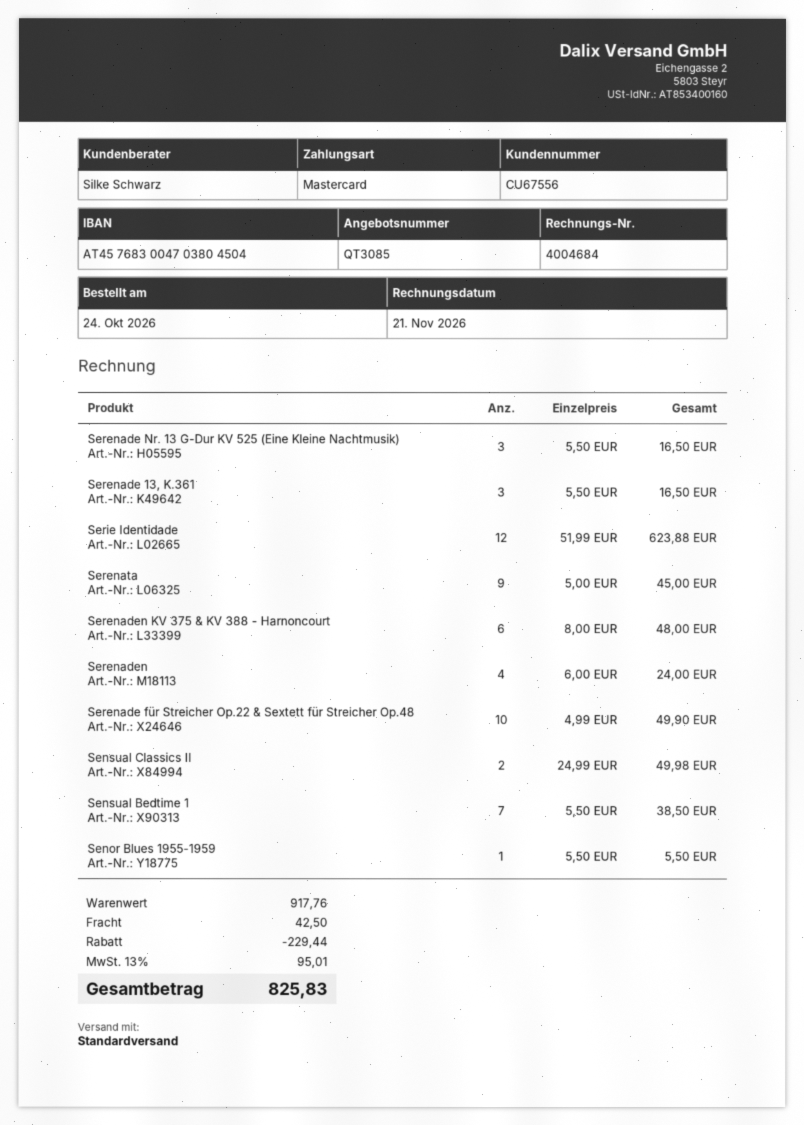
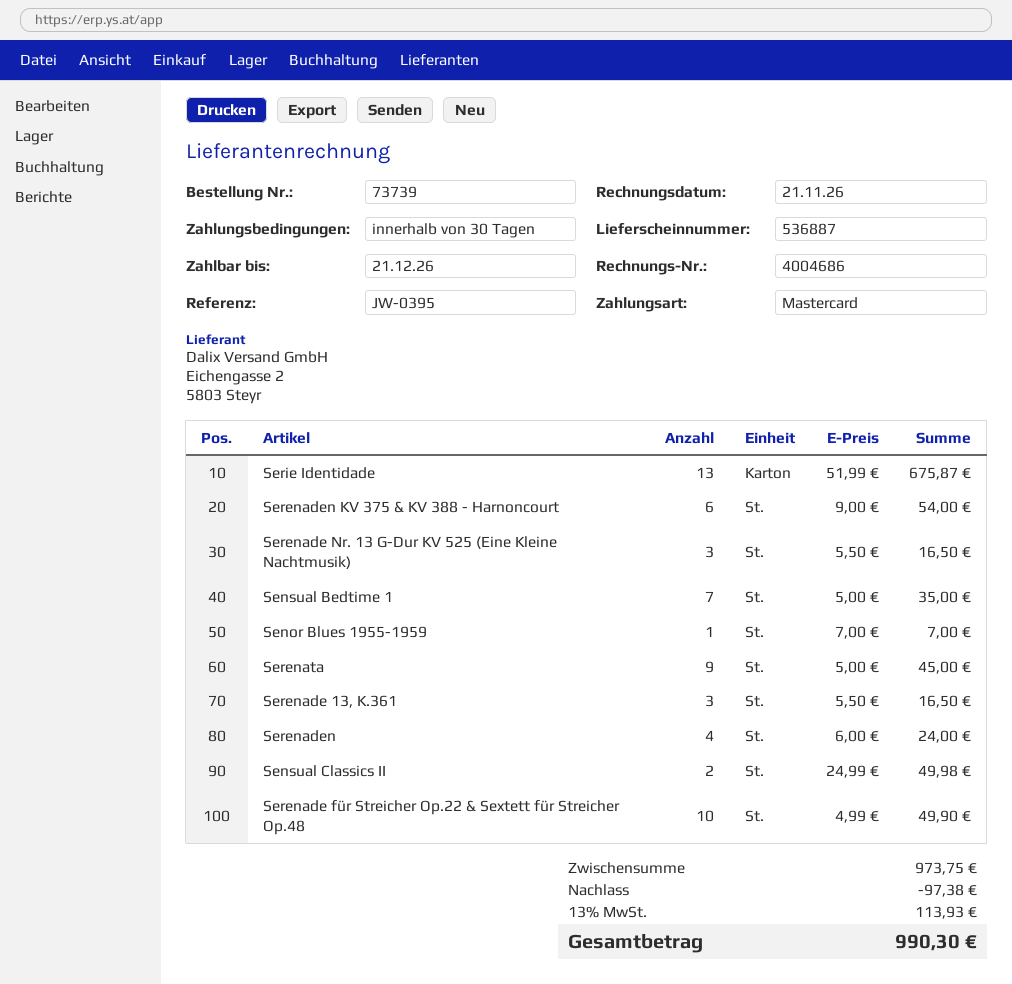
invoice number: 4004684 -> 4004686
Serie Identidade: 12 x 51.99 = 623.88 -> 13 x 51.99 = 675.87
Serenaden KV 375 & KV 388 - Harnoncourt: 6 x 8.00 = 48.00 -> 6 x 9.00 = 54.00
Sensual Bedtime 1: 7 x 5.50 = 38.50 -> 7 x 5.00 = 35.00
Senor Blues 1955-1959: 1 x 5.50 = 5.50 -> 1 x 7.00 = 7.00
subtotal: 917.76 -> 973.75
discount: 229.44 -> 97.38
shipping: 42.50 -> none
tax: 13% = 95.01 -> 13% = 113.93
total: 825.83 -> 990.30

